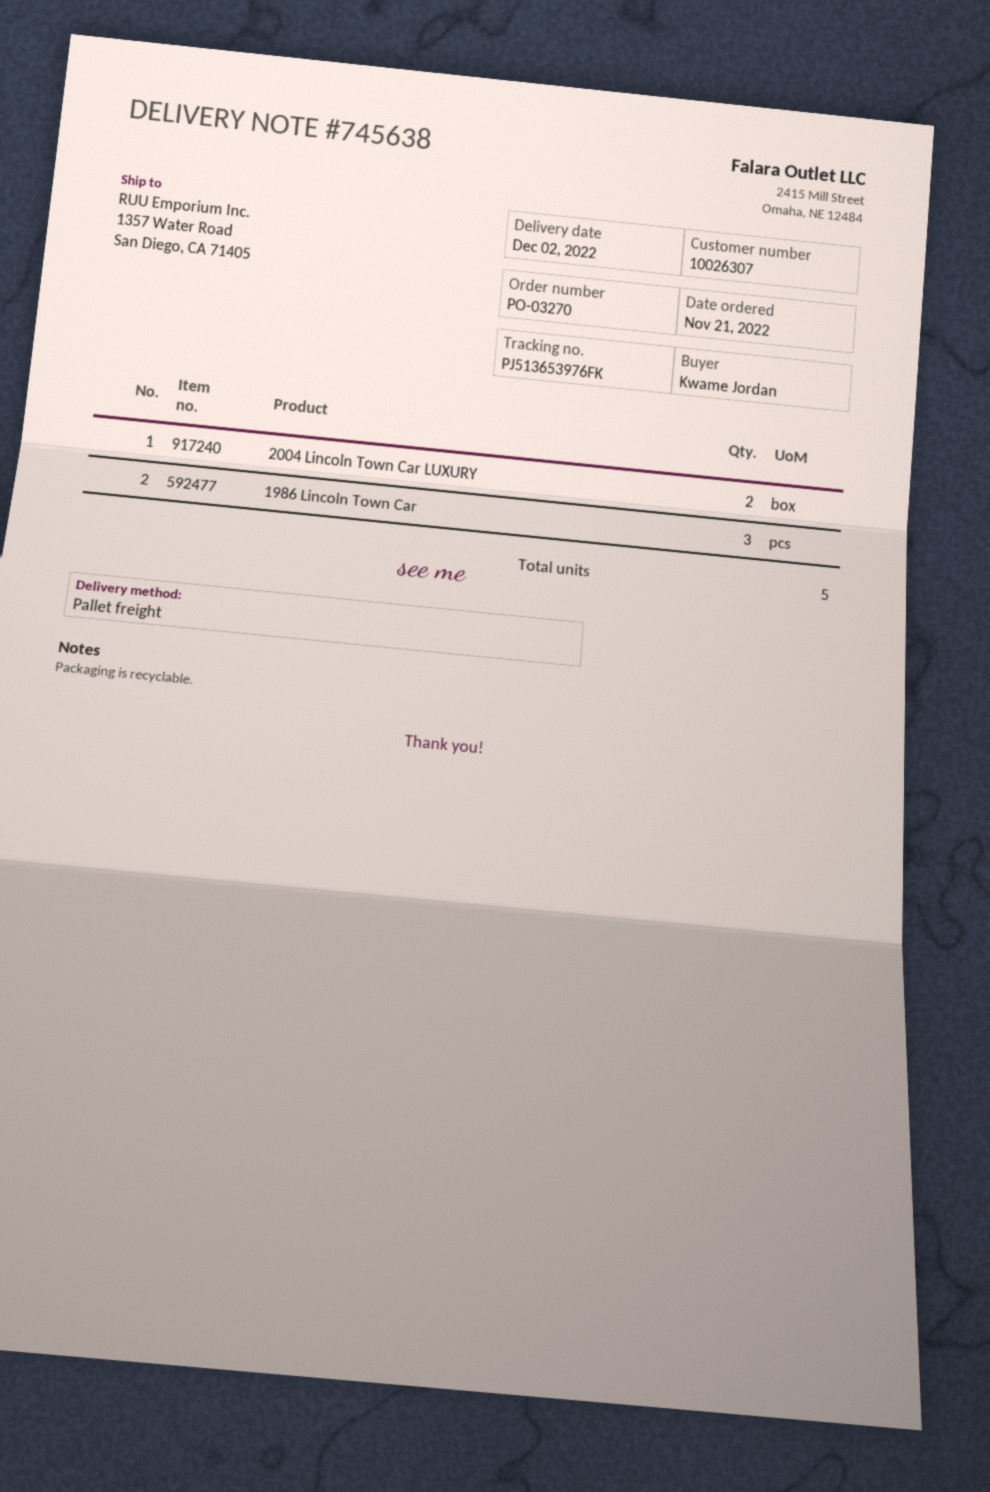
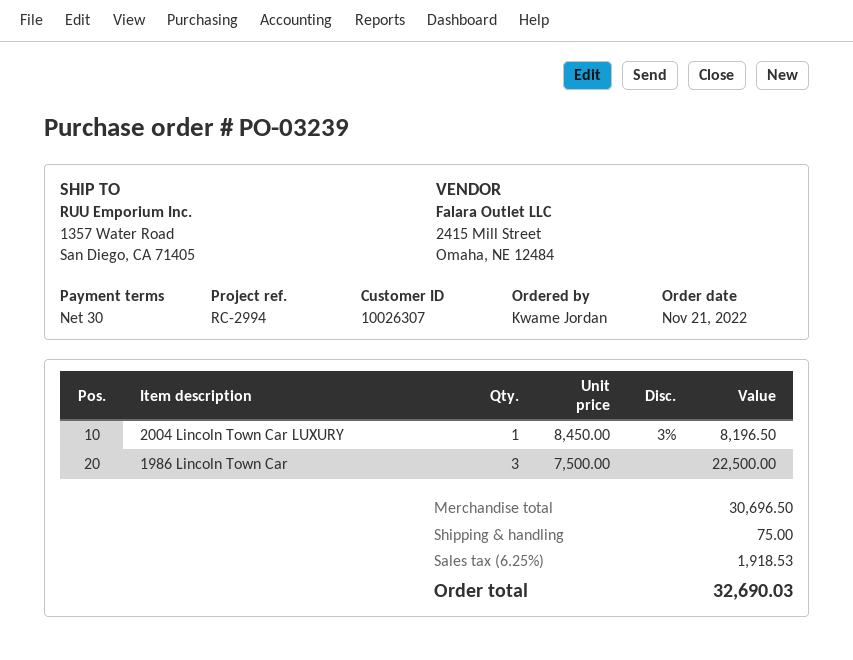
order number: PO-03270 -> PO-03239
2004 Lincoln Town Car LUXURY: 2 -> 1

